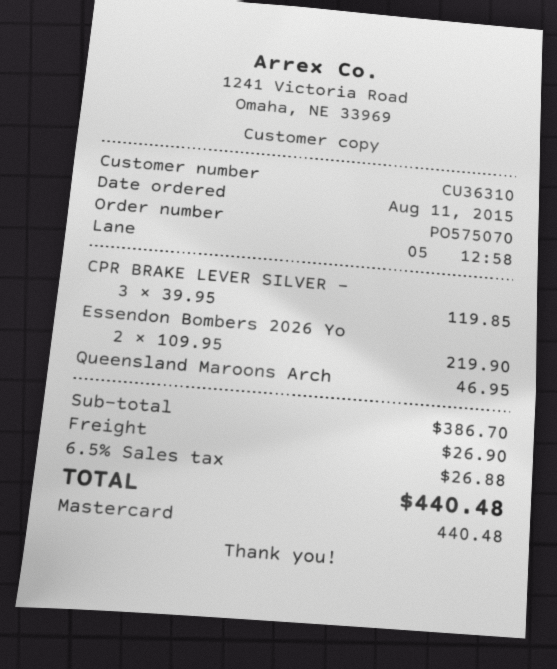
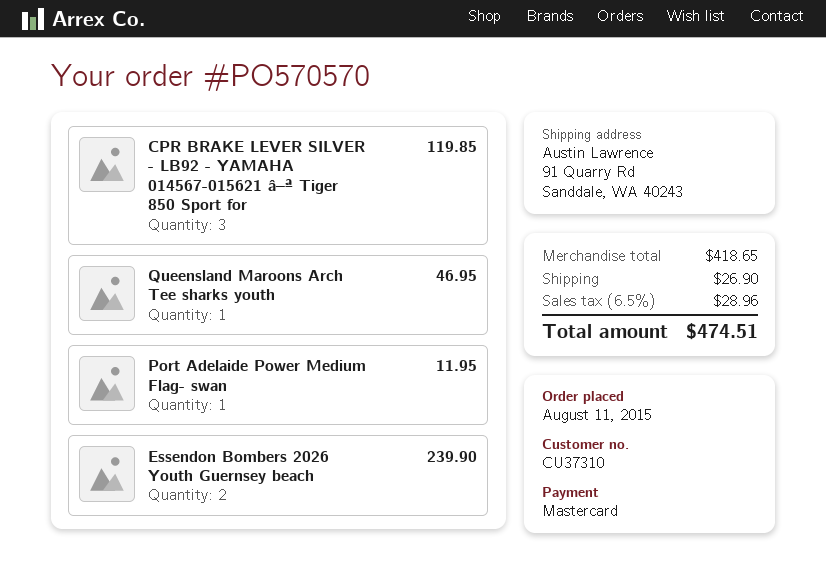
order number: PO575070 -> PO570570
customer number: CU36310 -> CU37310
Essendon Bombers 2026 Yo: 2 for 219.90 -> 2 for 239.90
Port Adelaide Power Medium Flag- swan: none -> 1 for 11.95
subtotal: 386.70 -> 418.65
tax: 6.5% = 26.88 -> 6.5% = 28.96
total: 440.48 -> 474.51

